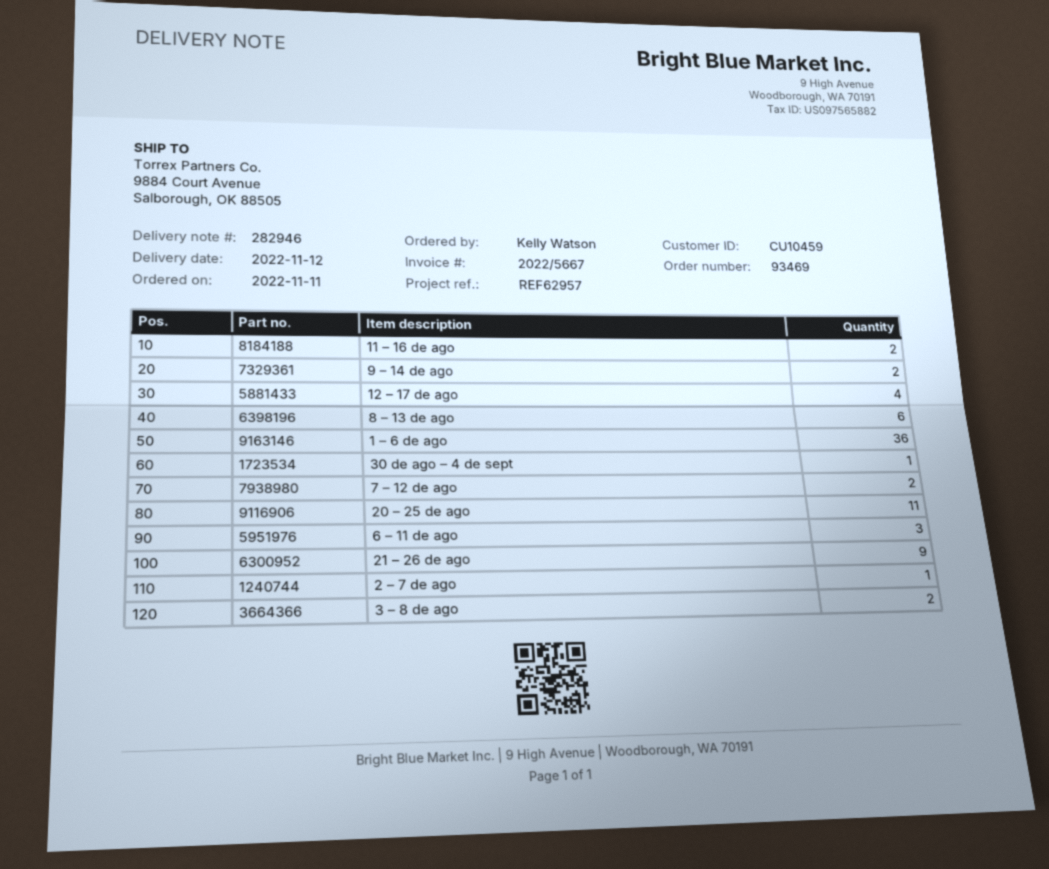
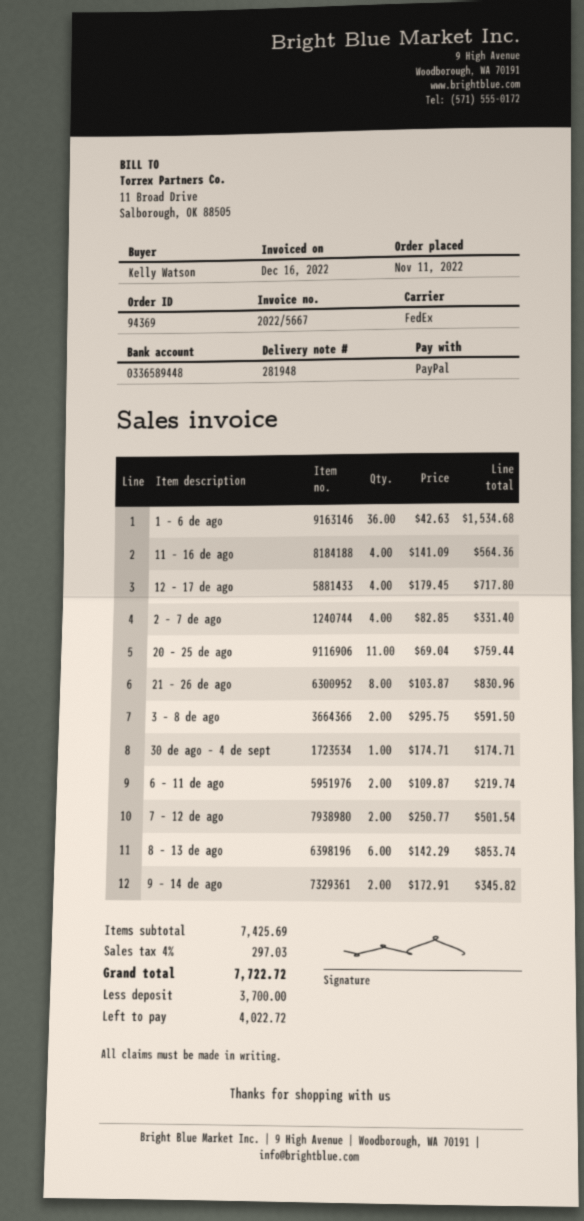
order number: 93469 -> 94369
delivery note number: 282946 -> 281948
11 – 16 de ago: 2 -> 4
6 – 11 de ago: 3 -> 2
21 – 26 de ago: 9 -> 8
2 – 7 de ago: 1 -> 4

